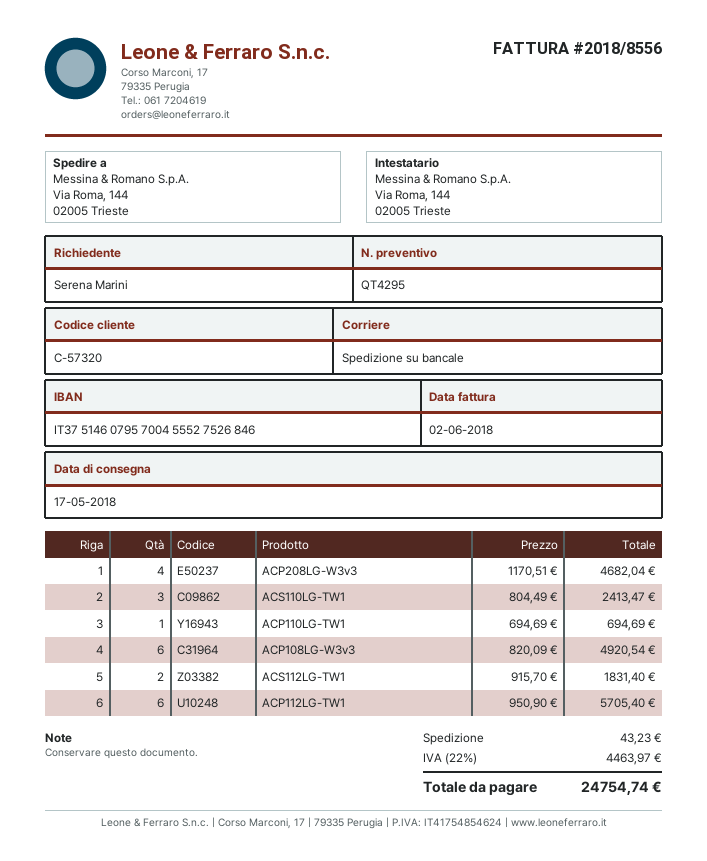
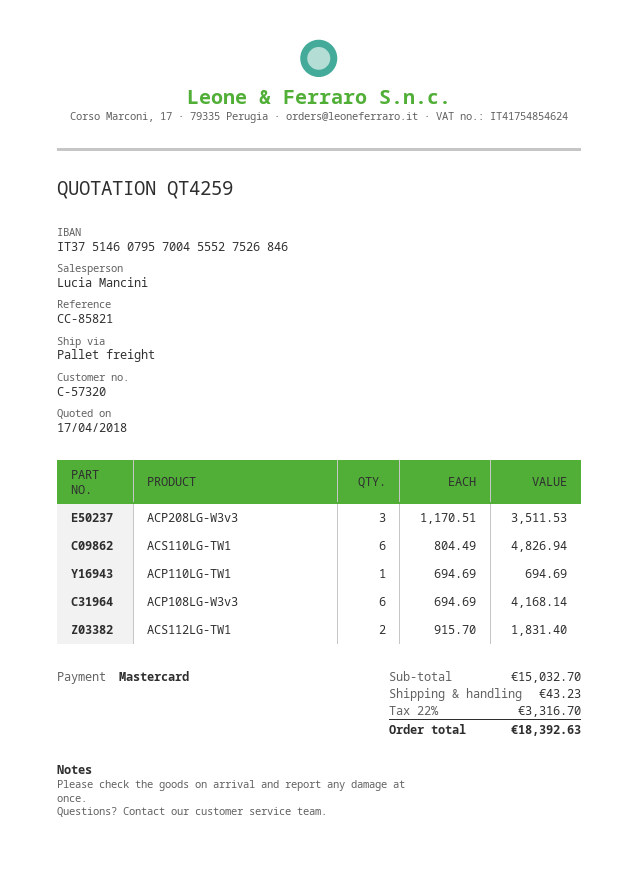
quote number: QT4295 -> QT4259
ACP208LG-W3v3: 4 x 1170.51 = 4682.04 -> 3 x 1170.51 = 3511.53
ACS110LG-TW1: 3 x 804.49 = 2413.47 -> 6 x 804.49 = 4826.94
ACP108LG-W3v3: 6 x 820.09 = 4920.54 -> 6 x 694.69 = 4168.14
ACP112LG-TW1: 6 x 950.90 = 5705.40 -> none
tax: 22% = 4463.97 -> 22% = 3316.70
total: 24754.74 -> 18392.63

